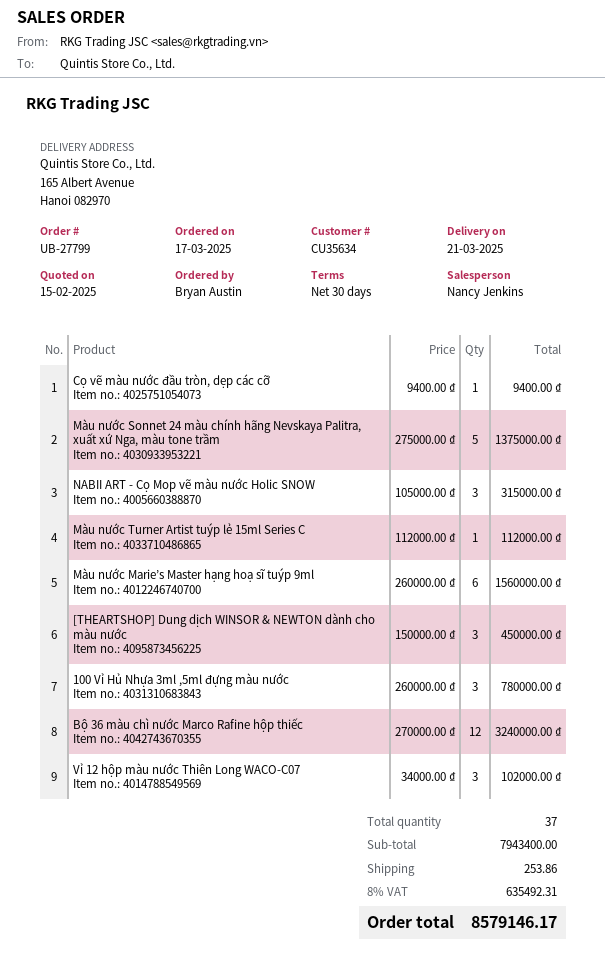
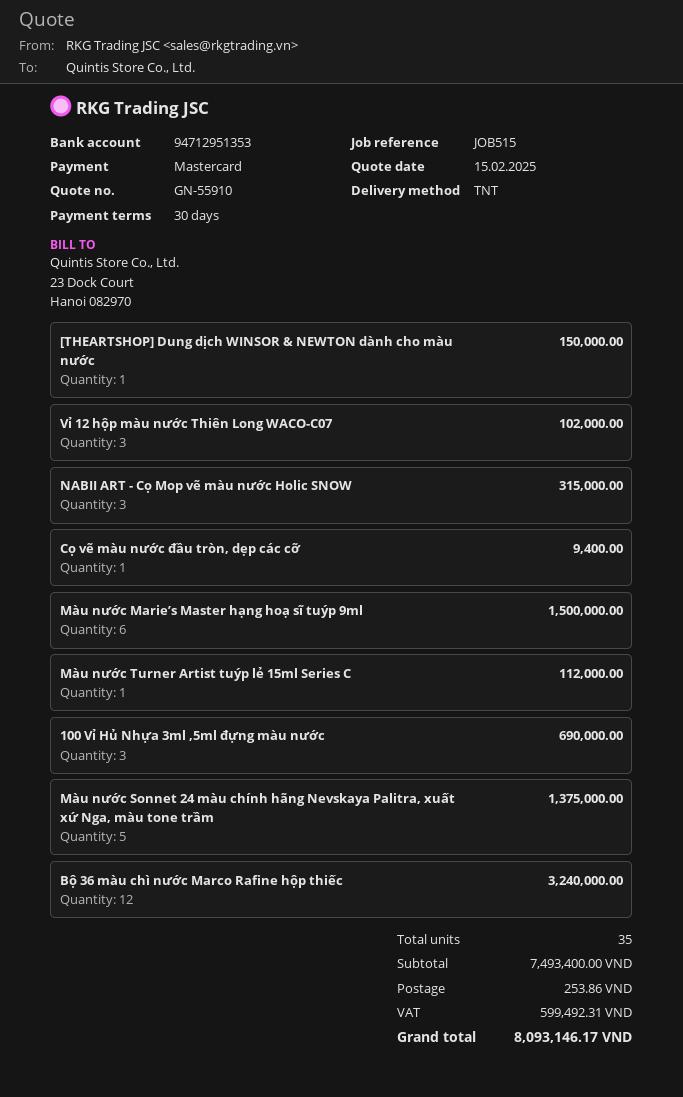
Màu nước Marie’s Master hạng hoạ sĩ tuýp 9ml: 6 for 1560000.00 -> 6 for 1500000.00
[THEARTSHOP] Dung dịch WINSOR & NEWTON dành cho màu nước: 3 for 450000.00 -> 1 for 150000.00
100 Vỉ Hủ Nhựa 3ml ,5ml đựng màu nước: 3 for 780000.00 -> 3 for 690000.00
total quantity: 37 -> 35
subtotal: 7943400.00 -> 7493400.00
tax: 635492.31 -> 599492.31
total: 8579146.17 -> 8093146.17

